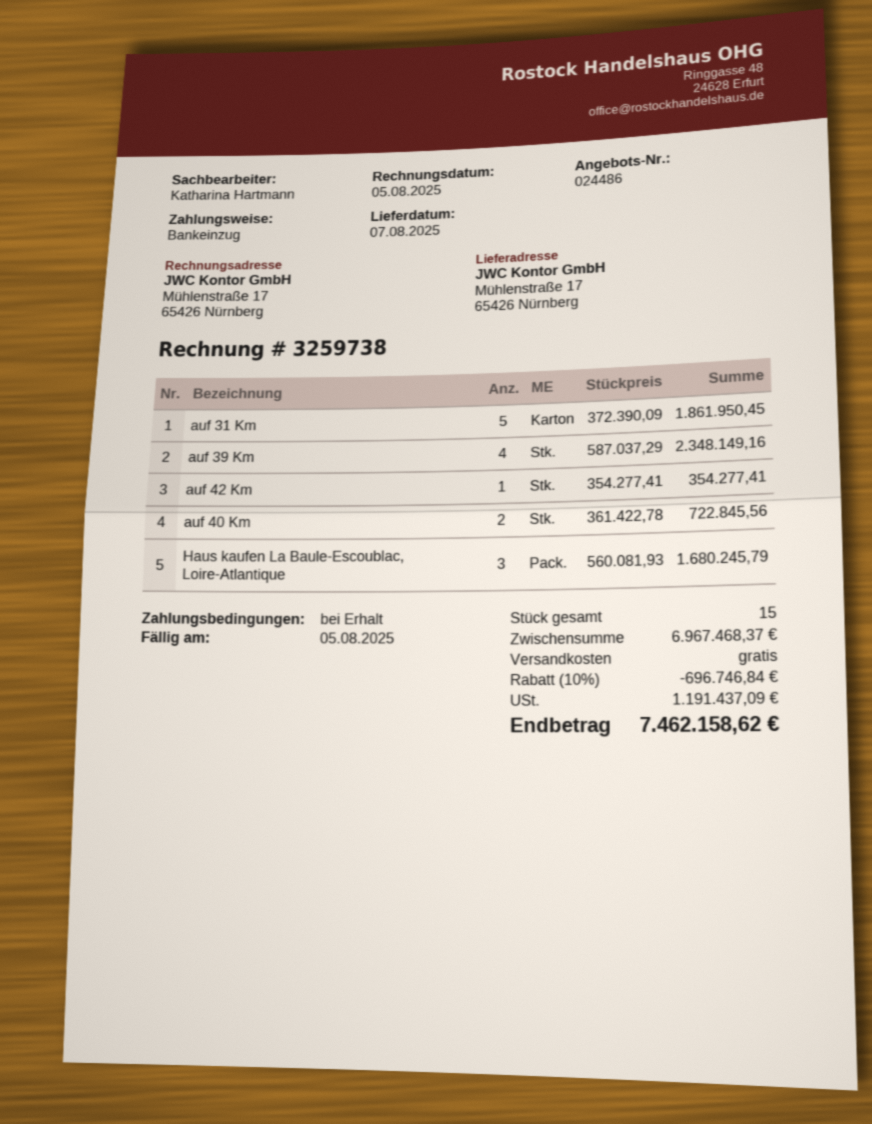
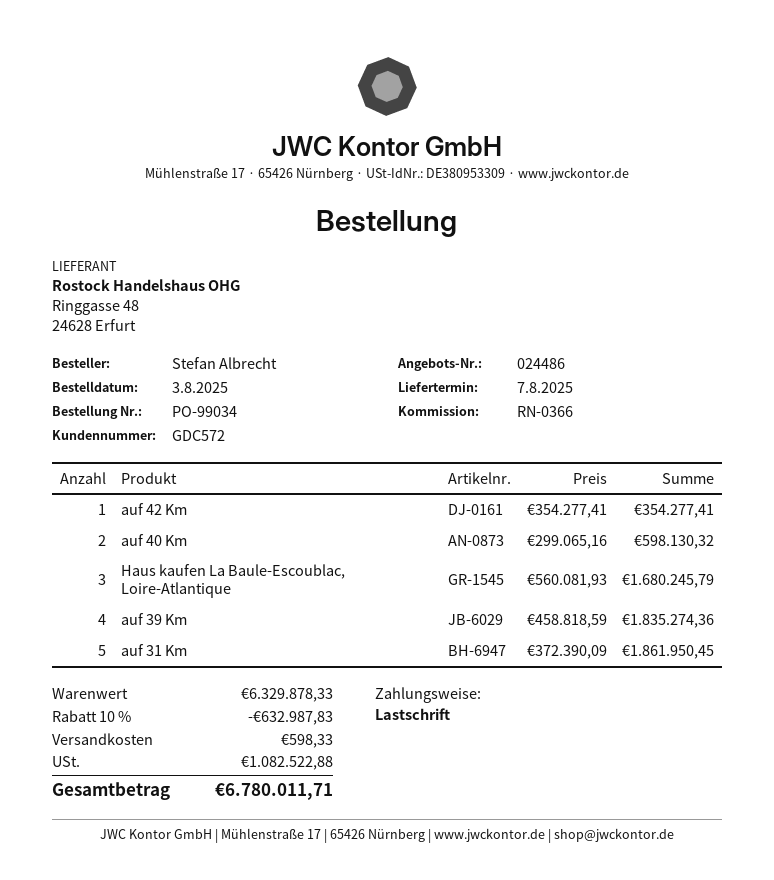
auf 39 Km: 4 x 587037.29 = 2348149.16 -> 4 x 458818.59 = 1835274.36
auf 40 Km: 2 x 361422.78 = 722845.56 -> 2 x 299065.16 = 598130.32
subtotal: 6967468.37 -> 6329878.33
discount: 10% = 696746.84 -> 10% = 632987.83
shipping: 0.00 -> 598.33
tax: 1191437.09 -> 1082522.88
total: 7462158.62 -> 6780011.71

